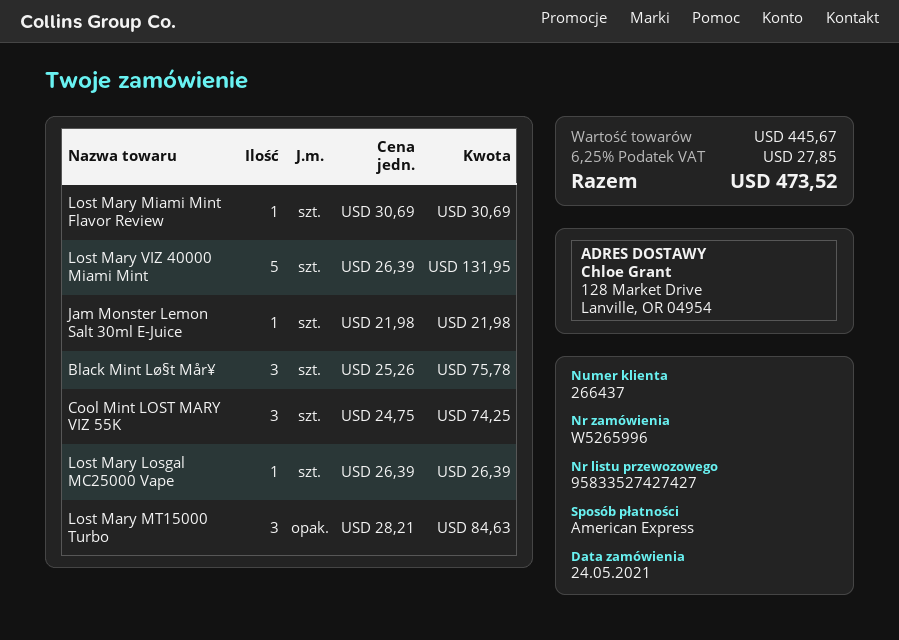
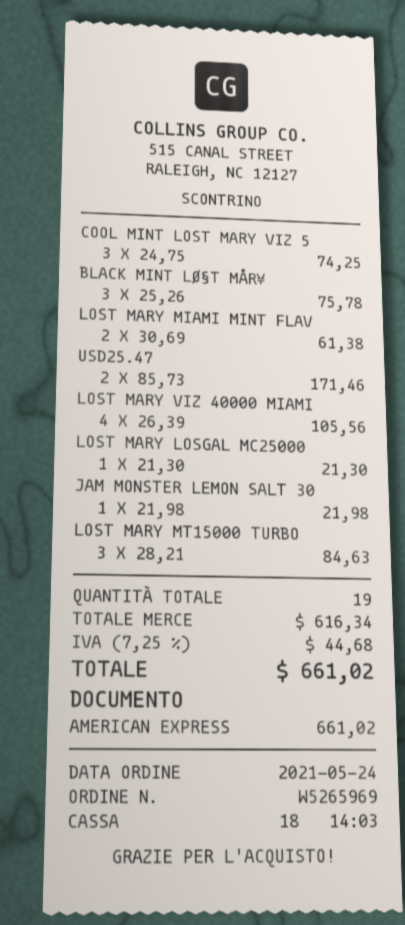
order number: W5265996 -> W5265969
Lost Mary Miami Mint Flavor Review: 1 x 30.69 = 30.69 -> 2 x 30.69 = 61.38
Lost Mary VIZ 40000 Miami Mint: 5 x 26.39 = 131.95 -> 4 x 26.39 = 105.56
Lost Mary Losgal MC25000 Vape: 1 x 26.39 = 26.39 -> 1 x 21.30 = 21.30
USD25.47: none -> 2 x 85.73 = 171.46
subtotal: 445.67 -> 616.34
tax: 6.25% = 27.85 -> 7.25% = 44.68
total: 473.52 -> 661.02

